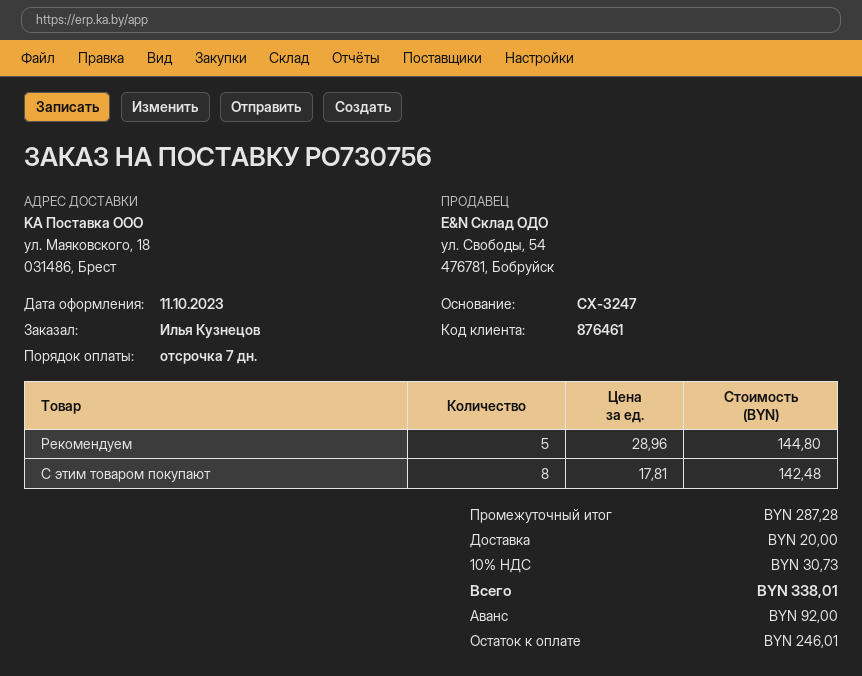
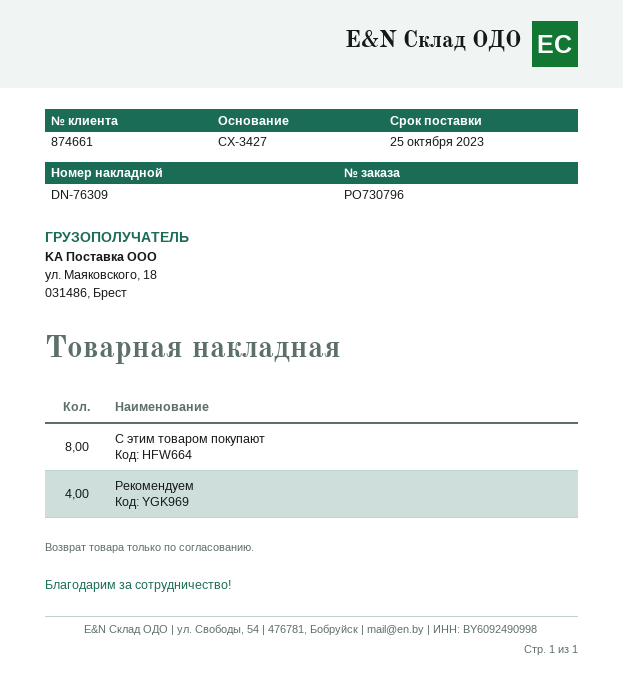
order number: PO730756 -> PO730796
customer number: 876461 -> 874661
reference: CX-3247 -> CX-3427
Рекомендуем: 5 -> 4

